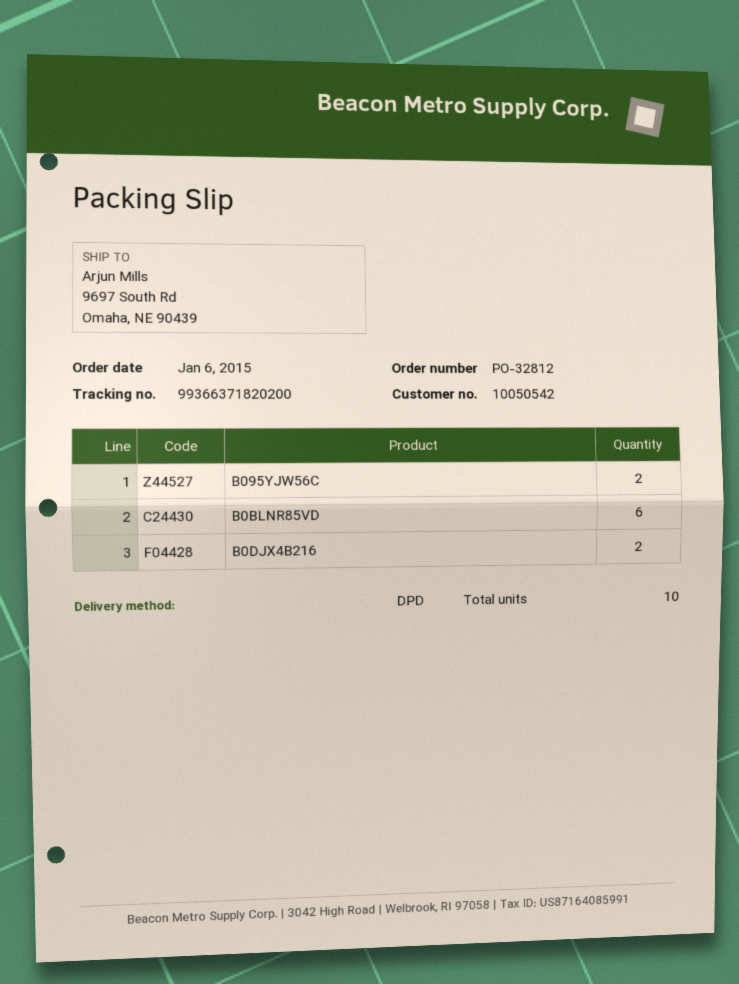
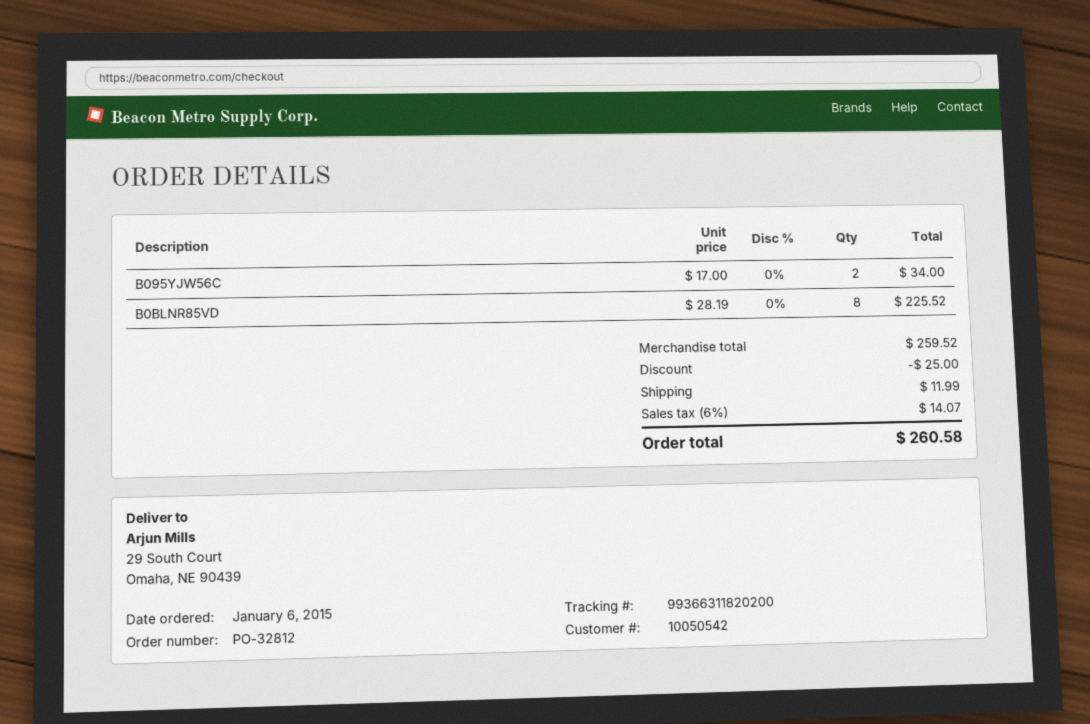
tracking number: 99366371820200 -> 99366311820200
ship to: 9697 South Rd, Omaha, NE 90439 -> 29 South Court, Omaha, NE 90439
B0BLNR85VD: 6 -> 8
B0DJX4B216: 2 -> none

